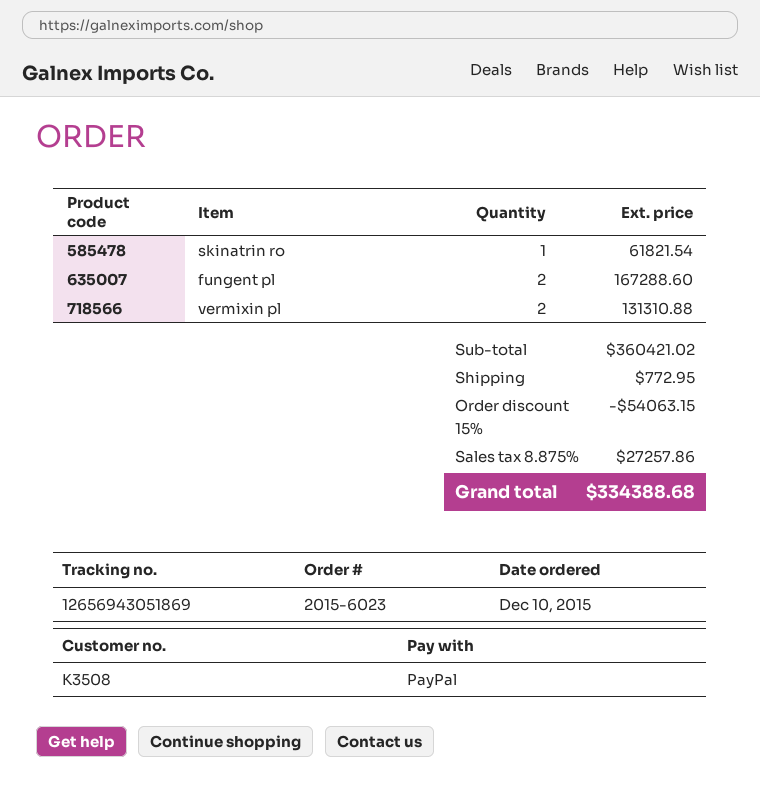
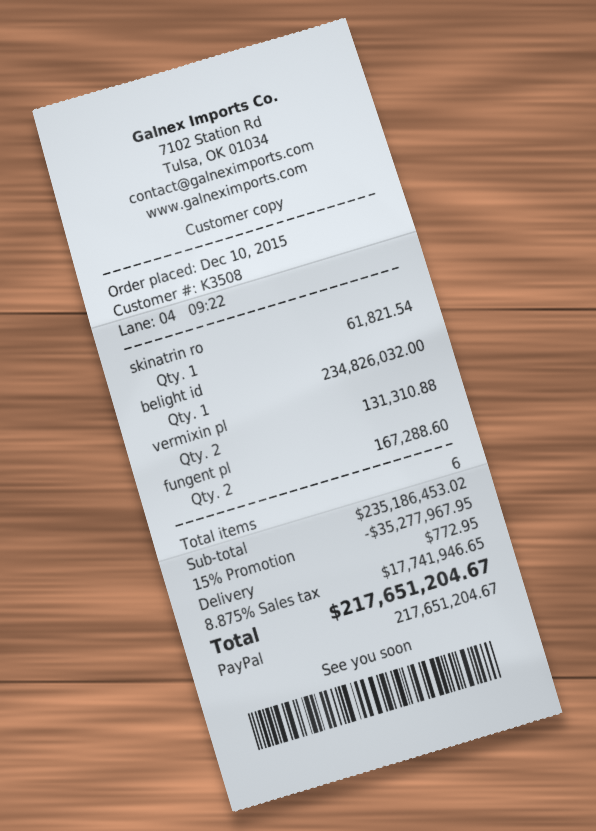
belight id: none -> 1 for 234826032.00
subtotal: 360421.02 -> 235186453.02
discount: 15% = 54063.15 -> 15% = 35277967.95
tax: 8.875% = 27257.86 -> 8.875% = 17741946.65
total: 334388.68 -> 217651204.67

